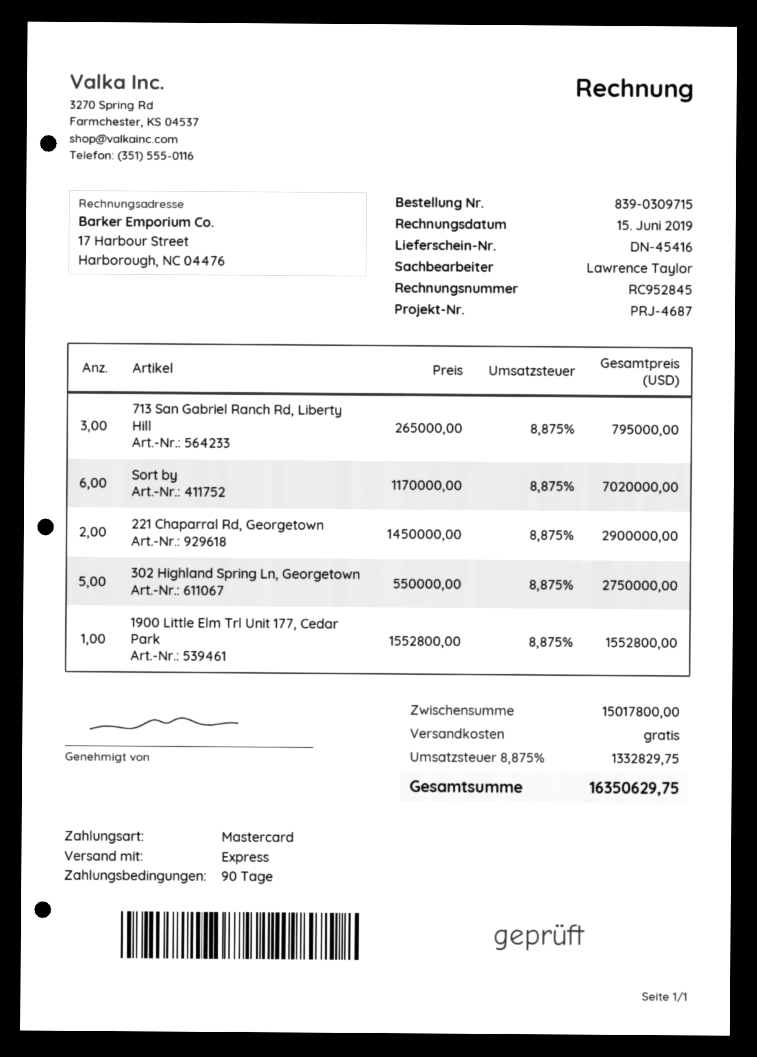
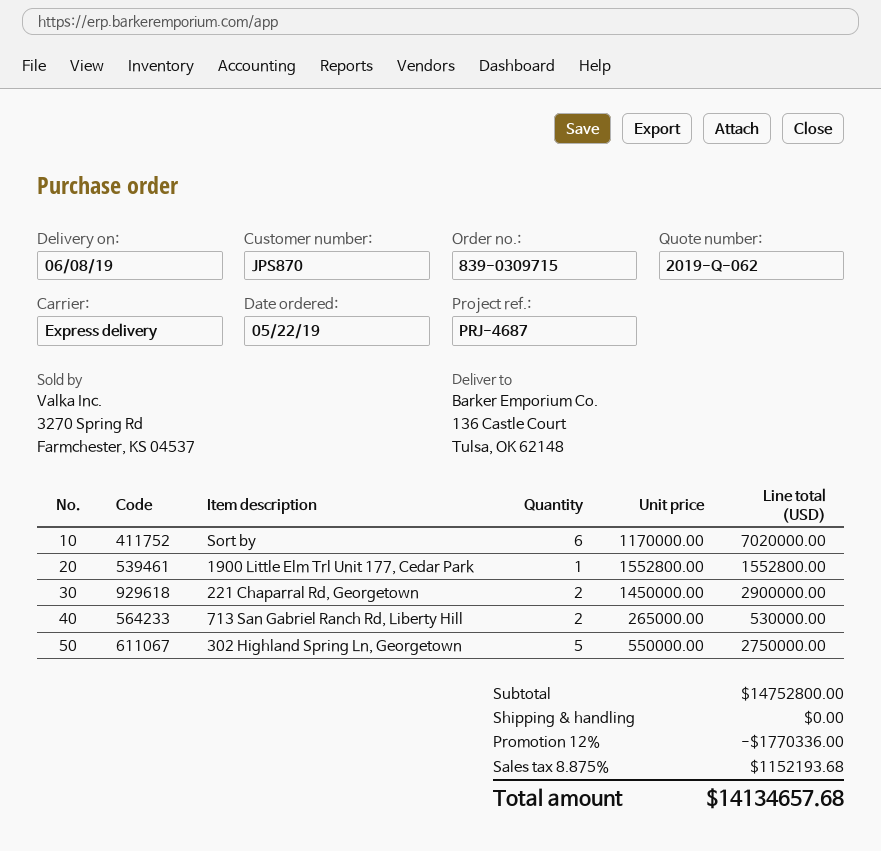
713 San Gabriel Ranch Rd, Liberty Hill: 3 x 265000.00 = 795000.00 -> 2 x 265000.00 = 530000.00
subtotal: 15017800.00 -> 14752800.00
discount: none -> 12% = 1770336.00
tax: 8.875% = 1332829.75 -> 8.875% = 1152193.68
total: 16350629.75 -> 14134657.68

